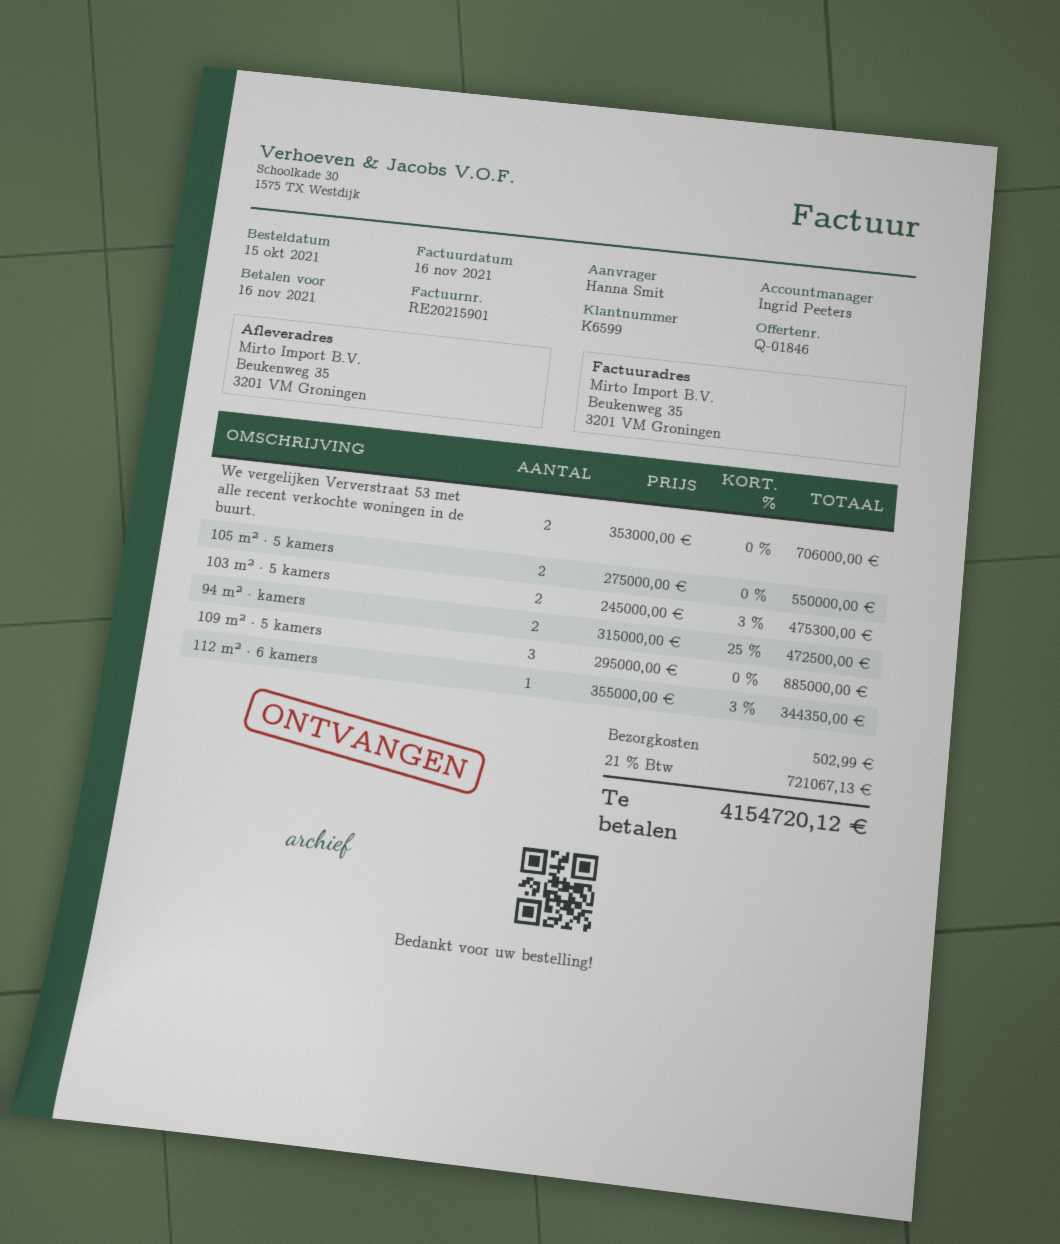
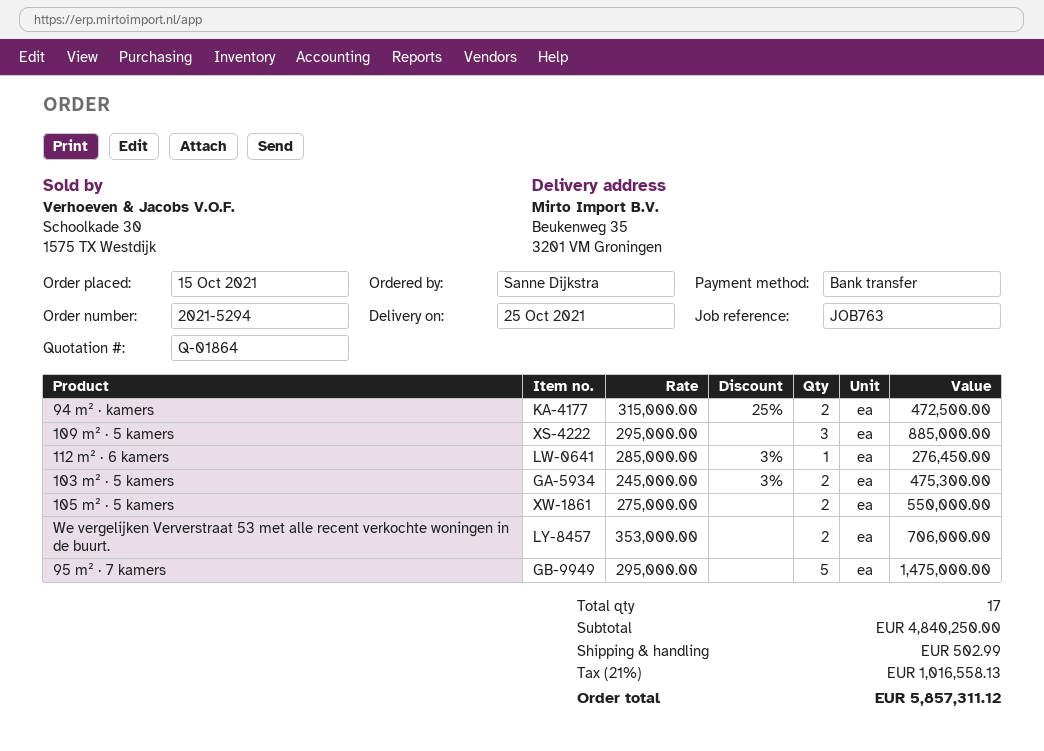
quote number: Q-01846 -> Q-01864
ordered by: Hanna Smit -> Sanne Dijkstra
112 m² · 6 kamers: 1 x 355000.00 - 3% = 344350.00 -> 1 x 285000.00 - 3% = 276450.00
95 m² · 7 kamers: none -> 5 x 295000.00 = 1475000.00
tax: 21% = 721067.13 -> 21% = 1016558.13
total: 4154720.12 -> 5857311.12

